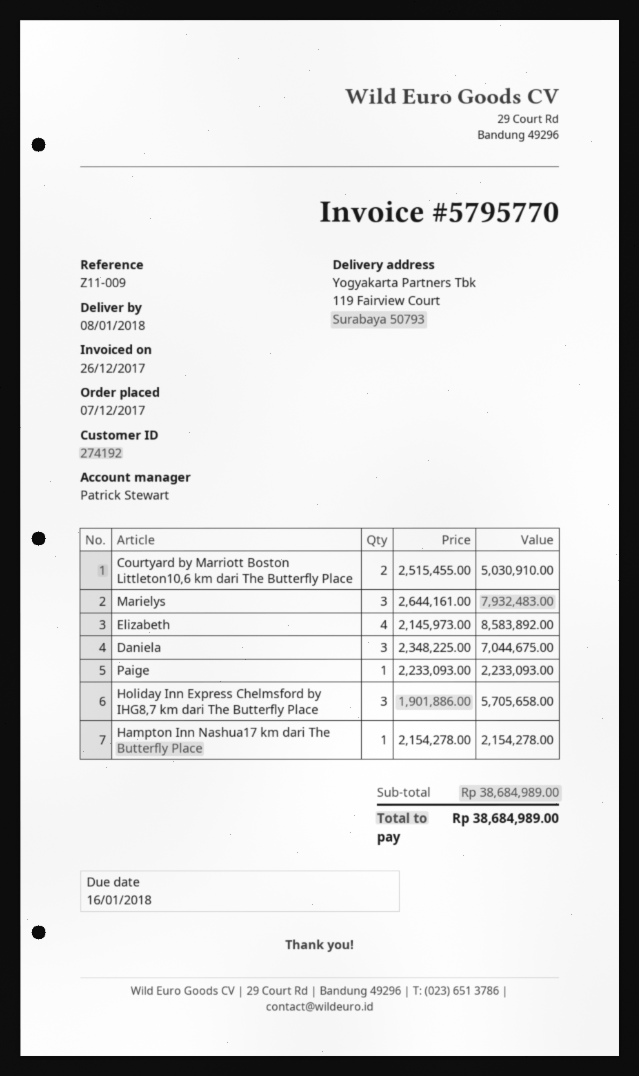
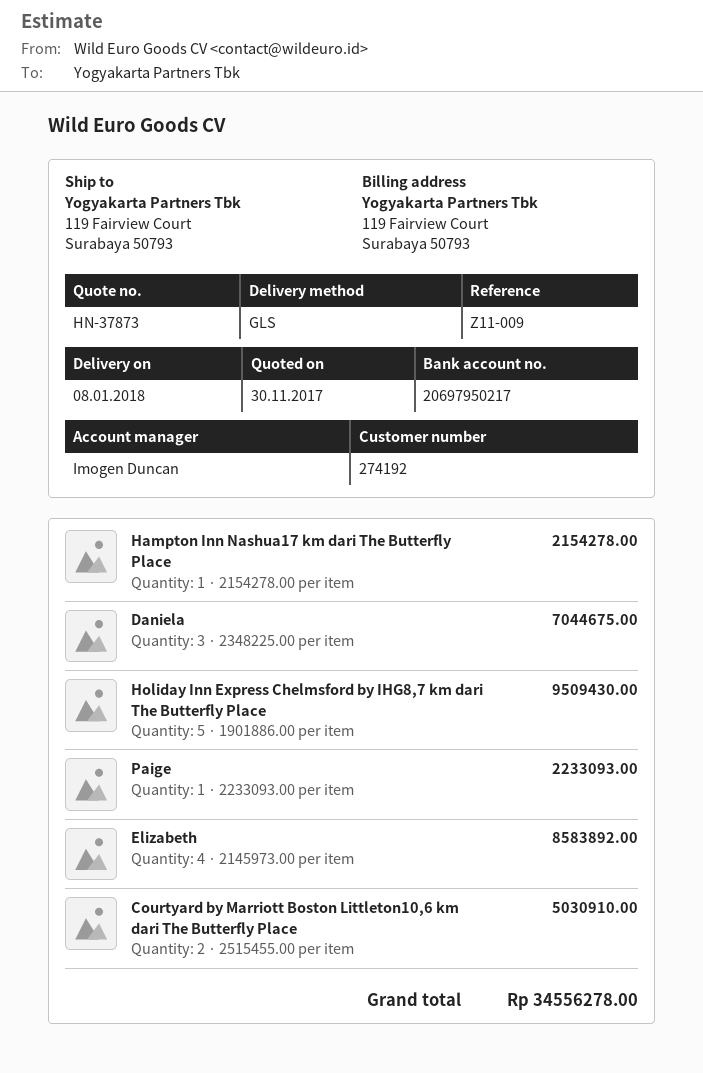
sales rep: Patrick Stewart -> Imogen Duncan
Marielys: 3 x 2644161.00 = 7932483.00 -> none
Holiday Inn Express Chelmsford by IHG8,7 km dari The Butterfly Place: 3 x 1901886.00 = 5705658.00 -> 5 x 1901886.00 = 9509430.00
total: 38684989.00 -> 34556278.00

